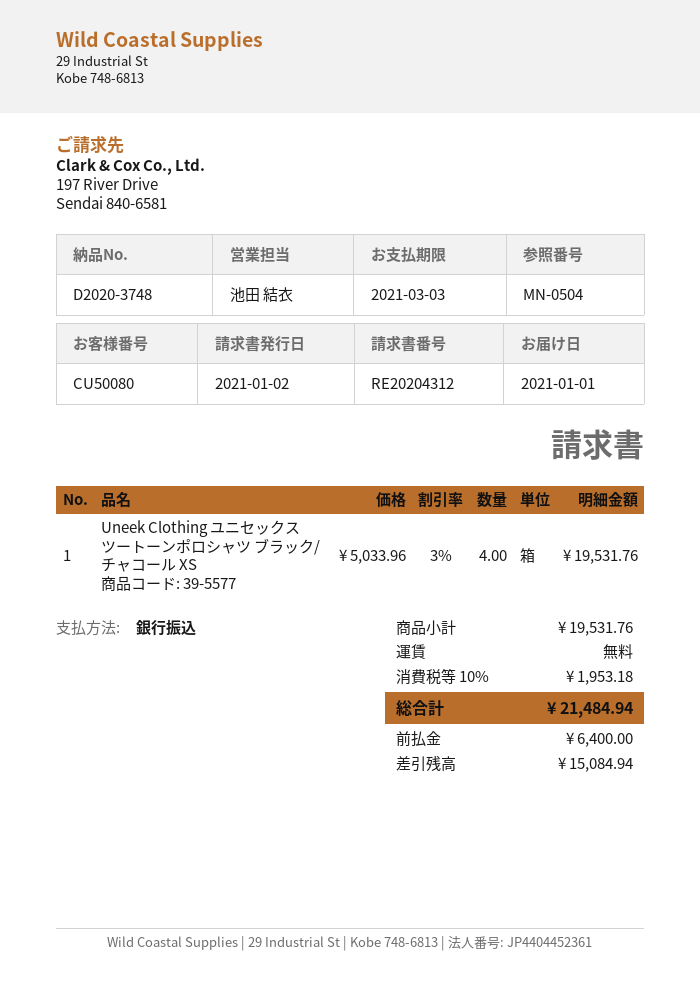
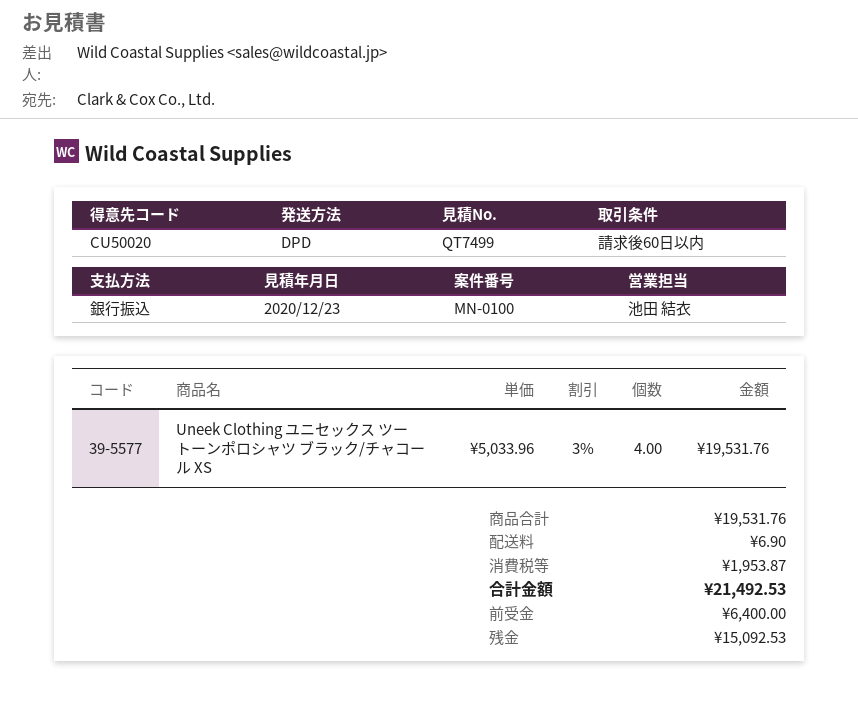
customer number: CU50080 -> CU50020
reference: MN-0504 -> MN-0100
shipping: 0.00 -> 6.90
tax: 1953.18 -> 1953.87
total: 21484.94 -> 21492.53
balance: 15084.94 -> 15092.53

